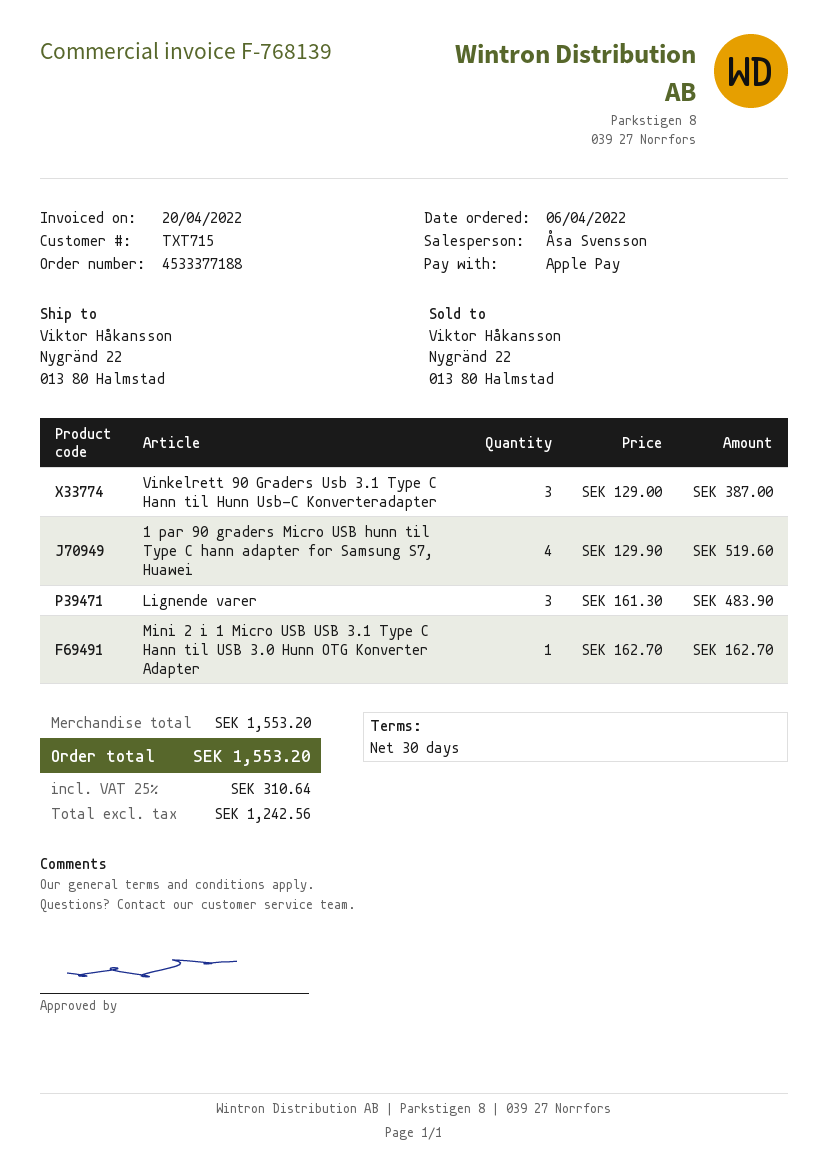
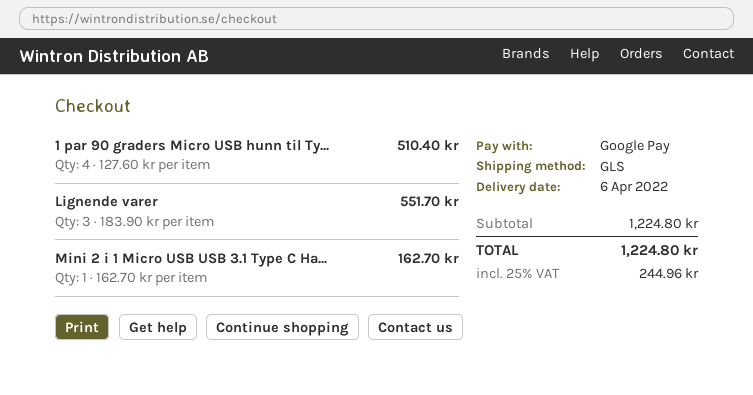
payment method: Apple Pay -> Google Pay
Vinkelrett 90 Graders Usb 3.1 Type C Hann til Hunn Usb-C Konverteradapter: 3 x 129.00 = 387.00 -> none
1 par 90 graders Micro USB hunn til Type C hann adapter for Samsung S7, Huawei: 4 x 129.90 = 519.60 -> 4 x 127.60 = 510.40
Lignende varer: 3 x 161.30 = 483.90 -> 3 x 183.90 = 551.70
subtotal: 1553.20 -> 1224.80
tax: 25% = 310.64 -> 25% = 244.96
total: 1553.20 -> 1224.80

